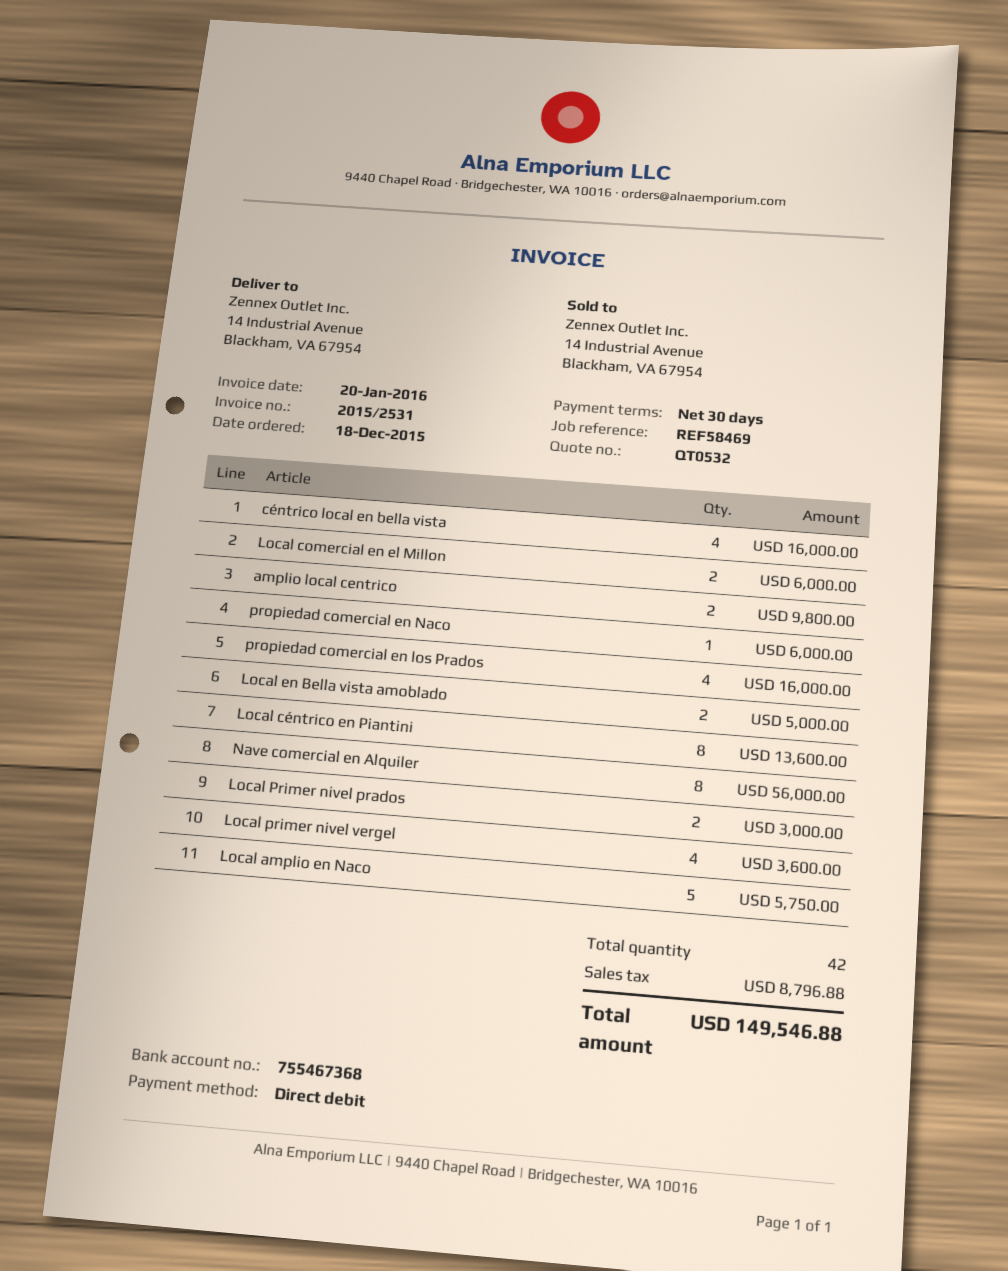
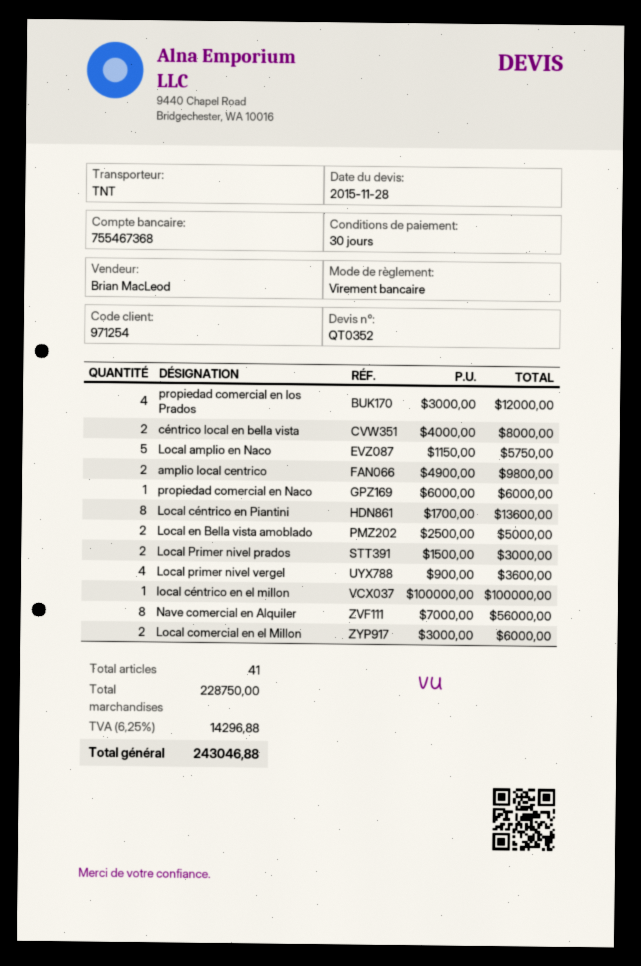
quote number: QT0532 -> QT0352
payment method: direct debit -> bank transfer
céntrico local en bella vista: 4 for 16000.00 -> 2 for 8000.00
propiedad comercial en los Prados: 4 for 16000.00 -> 4 for 12000.00
local céntrico en el millon: none -> 1 for 100000.00
total quantity: 42 -> 41
tax: 8796.88 -> 14296.88
total: 149546.88 -> 243046.88

